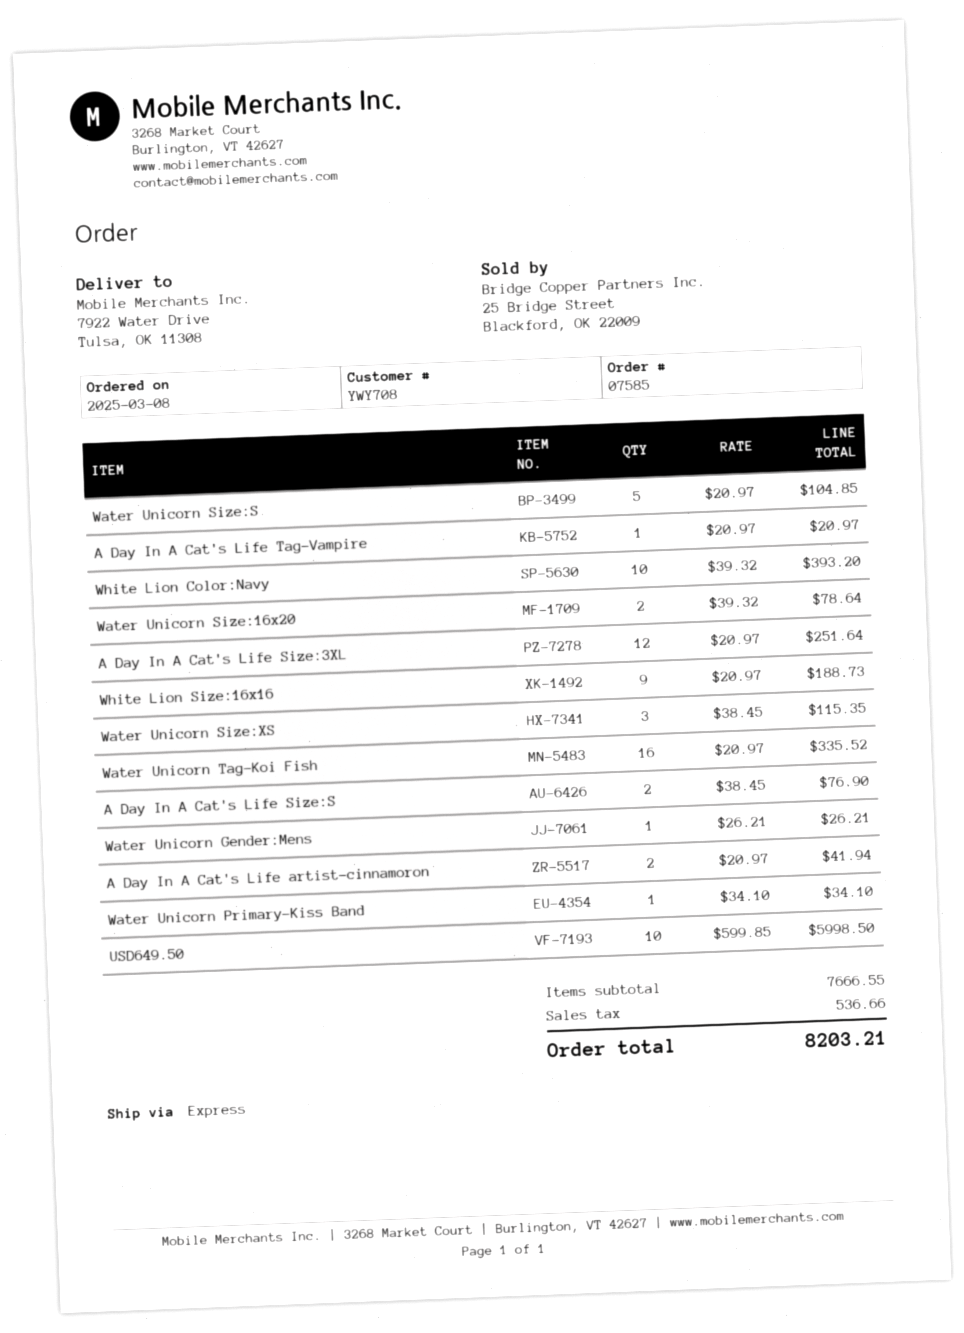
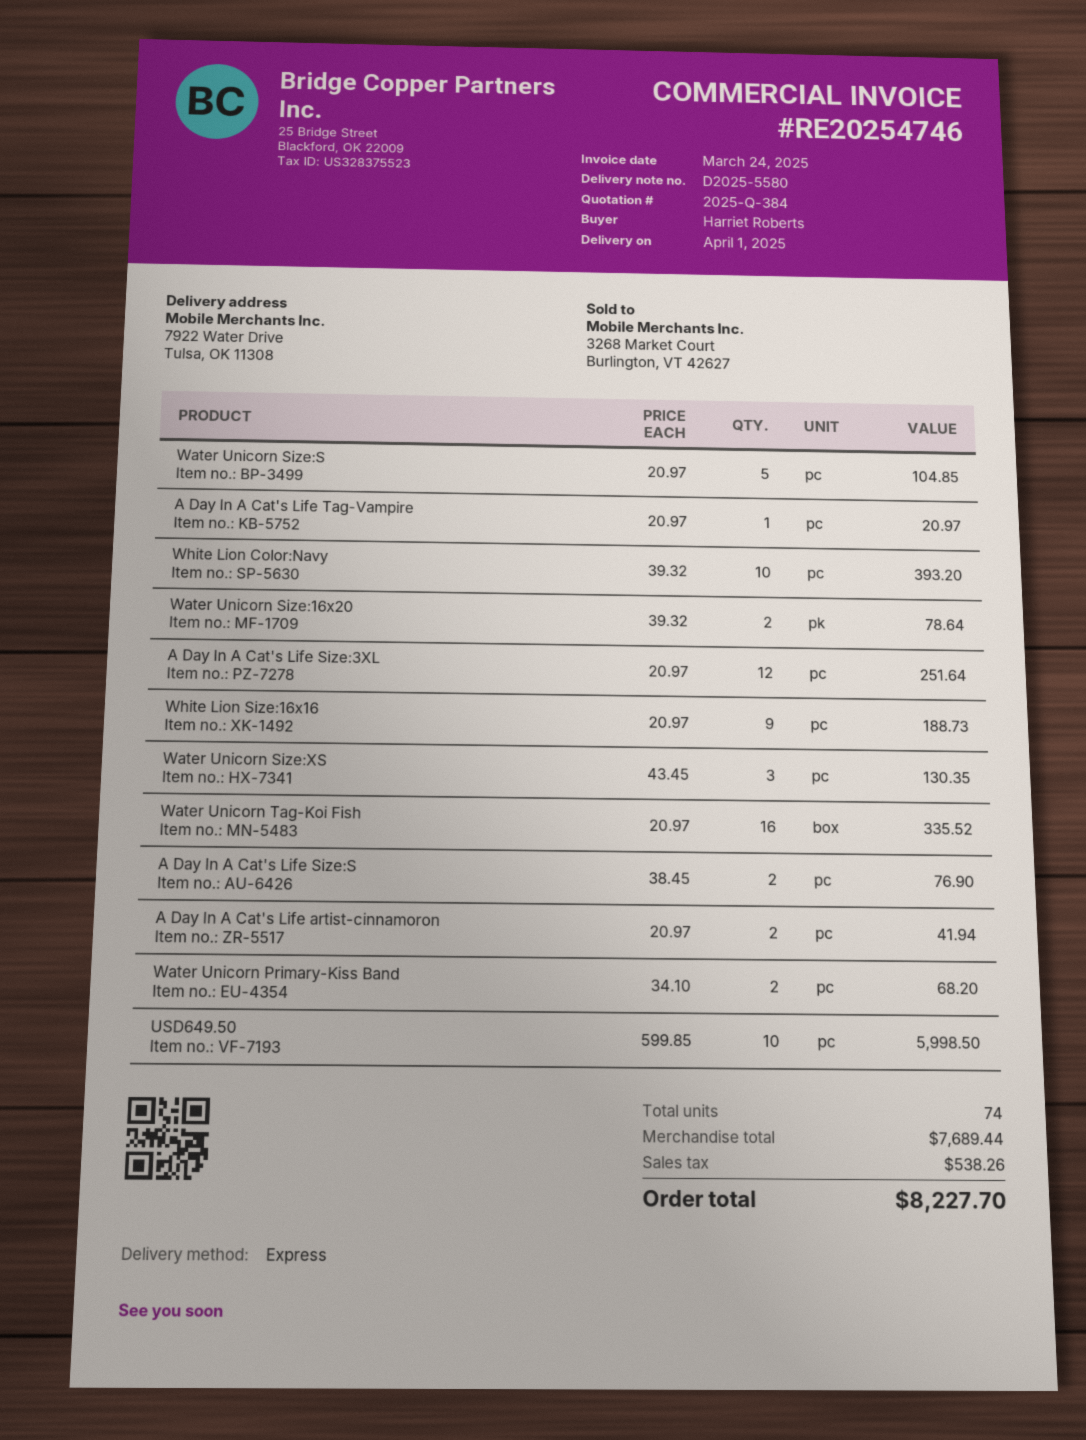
Water Unicorn Size:XS: 3 x 38.45 = 115.35 -> 3 x 43.45 = 130.35
Water Unicorn Gender:Mens: 1 x 26.21 = 26.21 -> none
Water Unicorn Primary-Kiss Band: 1 x 34.10 = 34.10 -> 2 x 34.10 = 68.20
subtotal: 7666.55 -> 7689.44
tax: 536.66 -> 538.26
total: 8203.21 -> 8227.70

